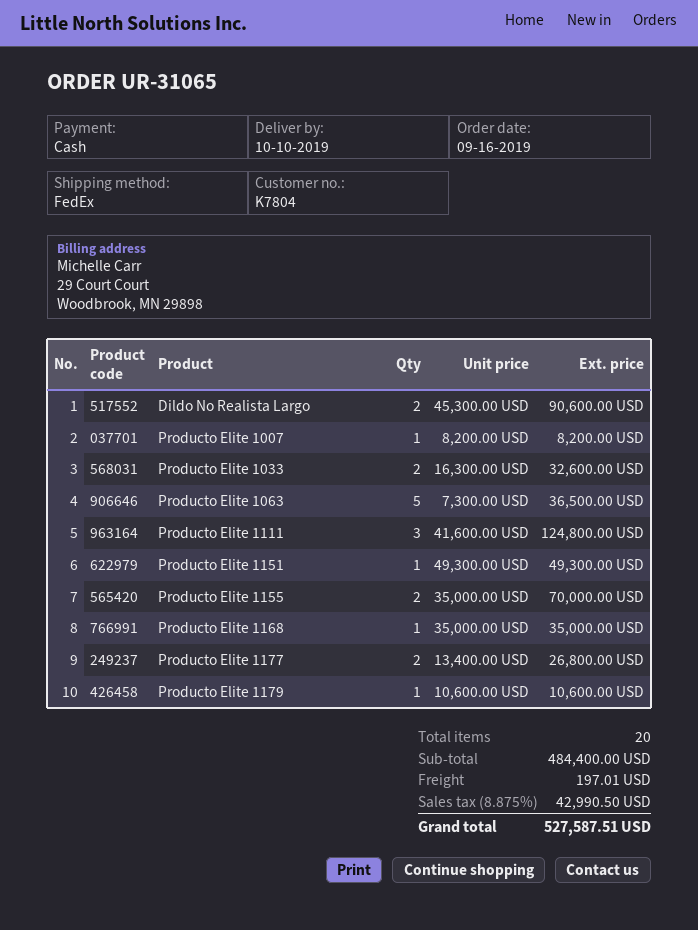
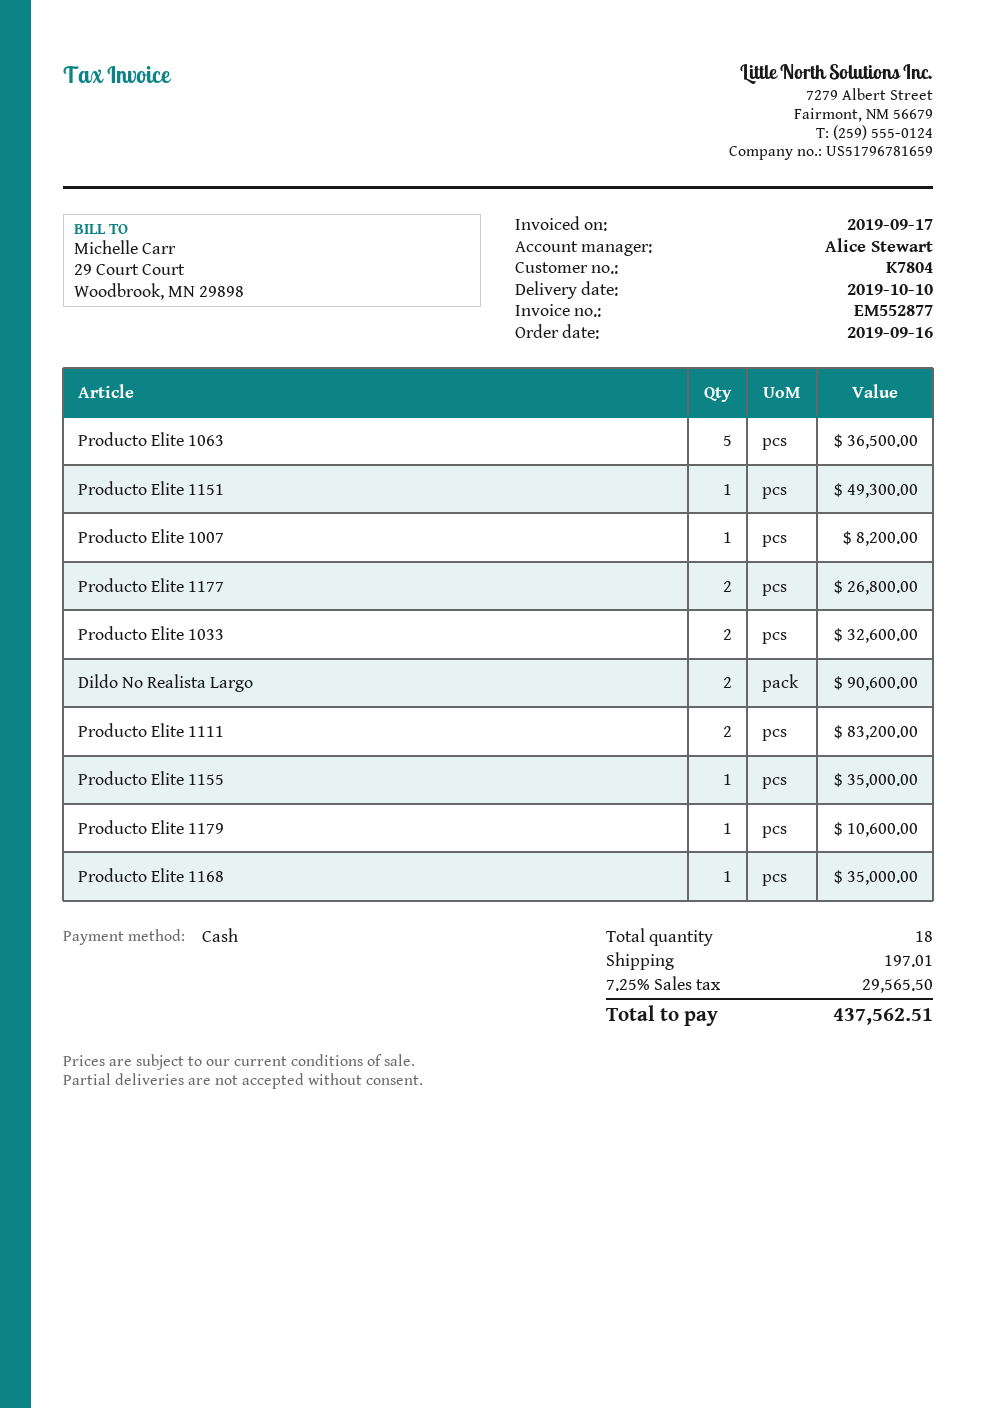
Producto Elite 1111: 3 for 124800.00 -> 2 for 83200.00
Producto Elite 1155: 2 for 70000.00 -> 1 for 35000.00
total quantity: 20 -> 18
tax: 8.875% = 42990.50 -> 7.25% = 29565.50
total: 527587.51 -> 437562.51

